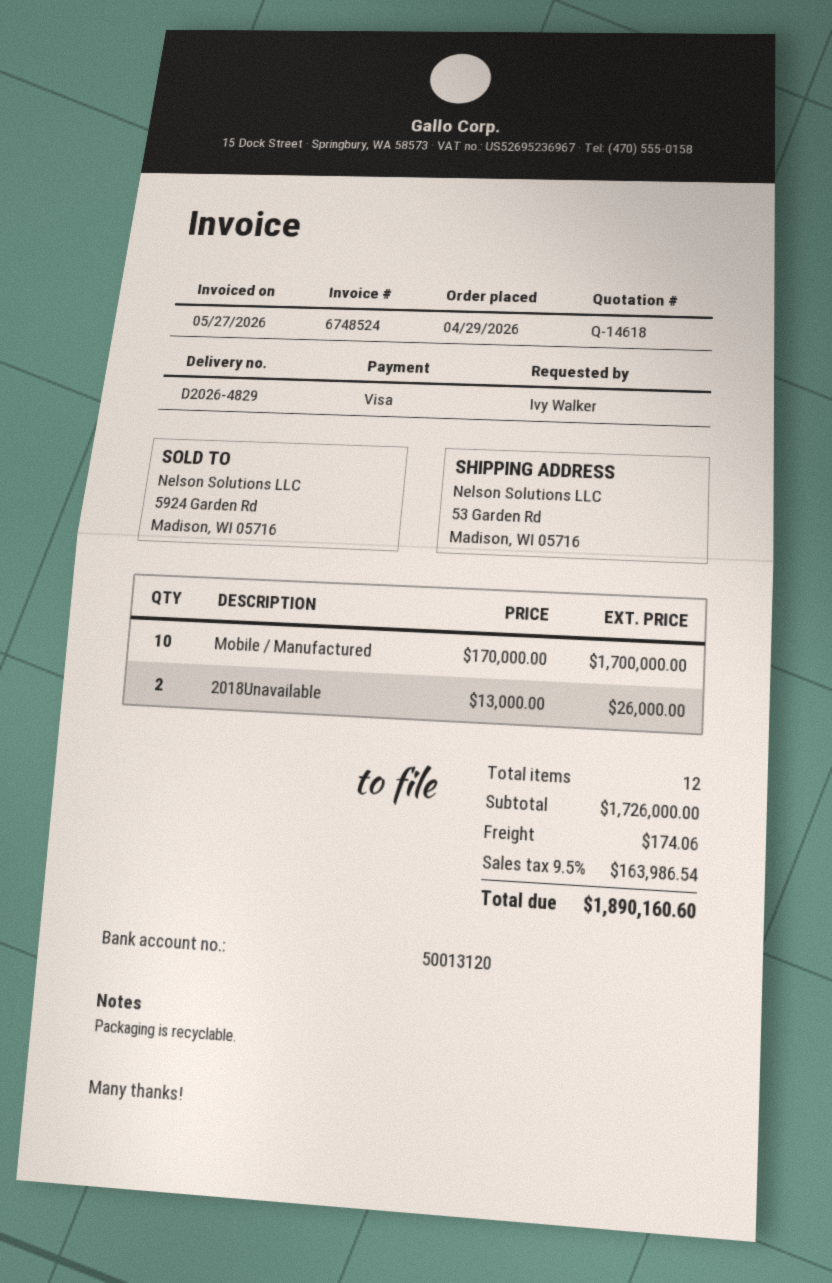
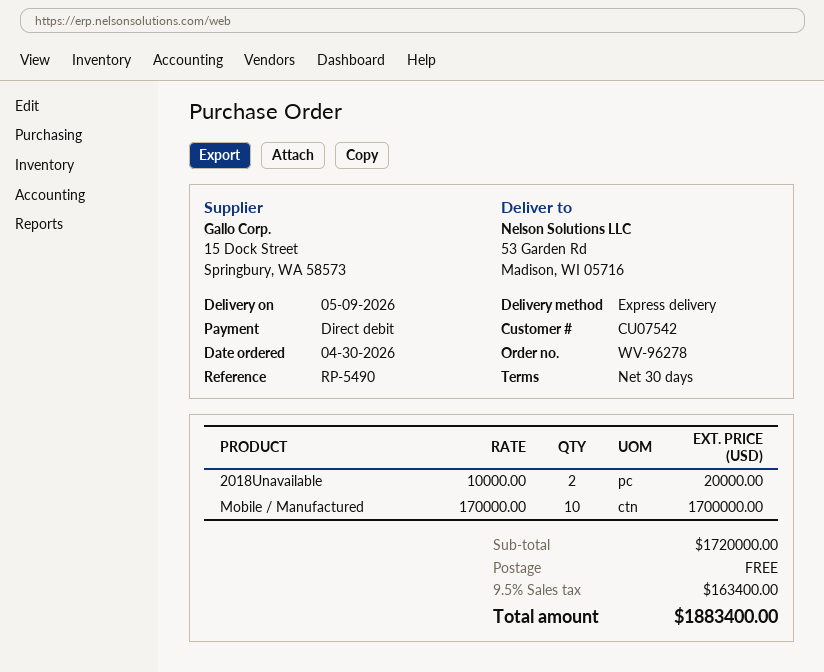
order date: 2026-04-29 -> 2026-04-30
payment method: Visa -> direct debit
2018Unavailable: 2 x 13000.00 = 26000.00 -> 2 x 10000.00 = 20000.00
subtotal: 1726000.00 -> 1720000.00
shipping: 174.06 -> 0.00
tax: 9.5% = 163986.54 -> 9.5% = 163400.00
total: 1890160.60 -> 1883400.00

